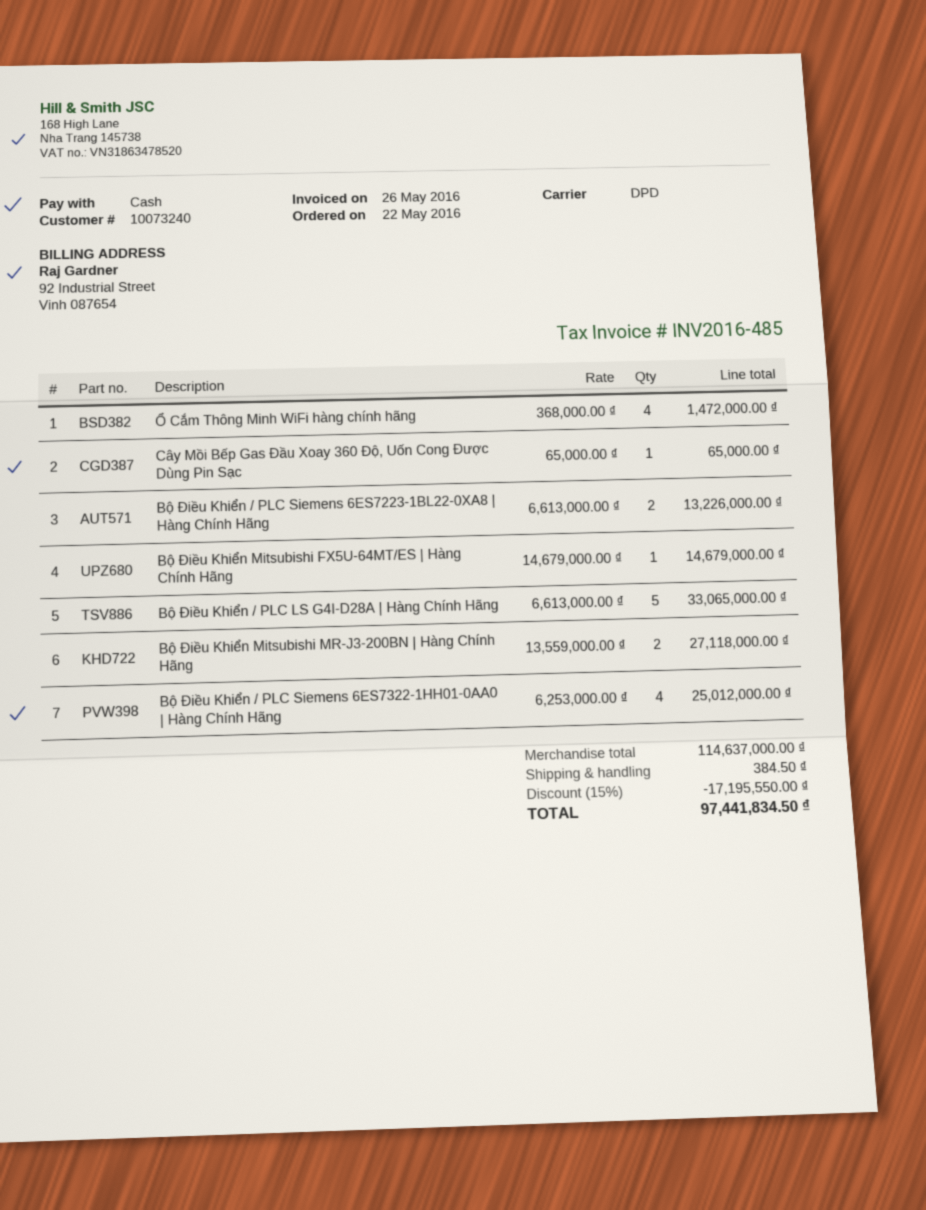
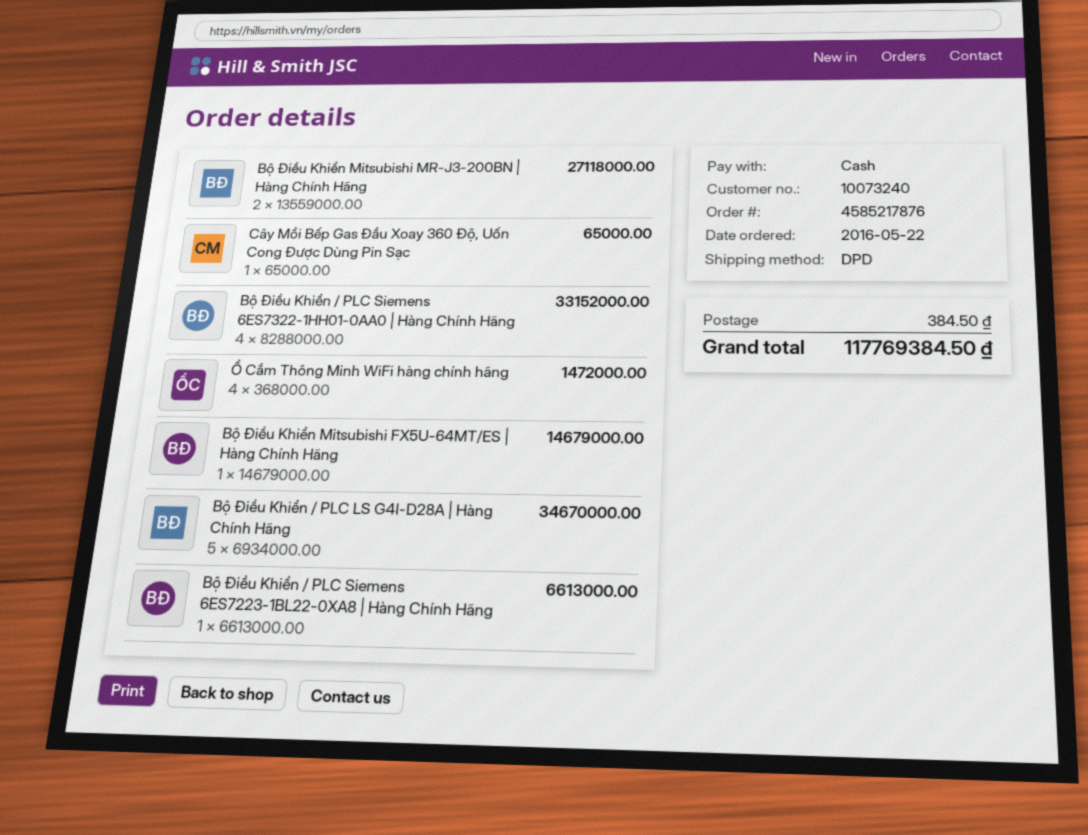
Bộ Điều Khiển / PLC Siemens 6ES7223-1BL22-0XA8 | Hàng Chính Hãng: 2 x 6613000.00 = 13226000.00 -> 1 x 6613000.00 = 6613000.00
Bộ Điều Khiển / PLC LS G4I-D28A | Hàng Chính Hãng: 5 x 6613000.00 = 33065000.00 -> 5 x 6934000.00 = 34670000.00
Bộ Điều Khiển / PLC Siemens 6ES7322-1HH01-0AA0 | Hàng Chính Hãng: 4 x 6253000.00 = 25012000.00 -> 4 x 8288000.00 = 33152000.00
discount: 15% = 17195550.00 -> none
total: 97441834.50 -> 117769384.50

